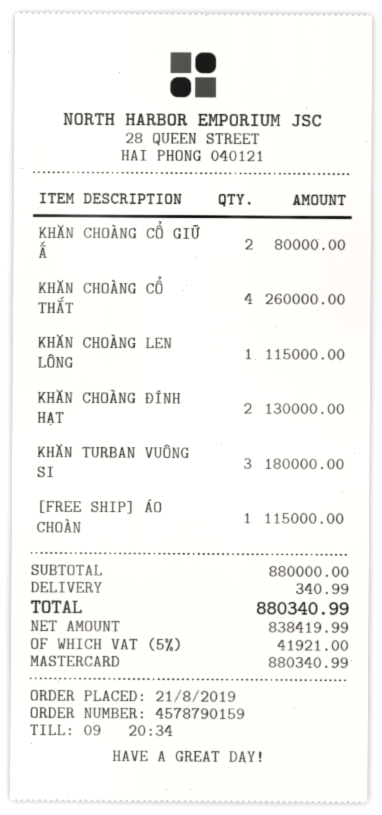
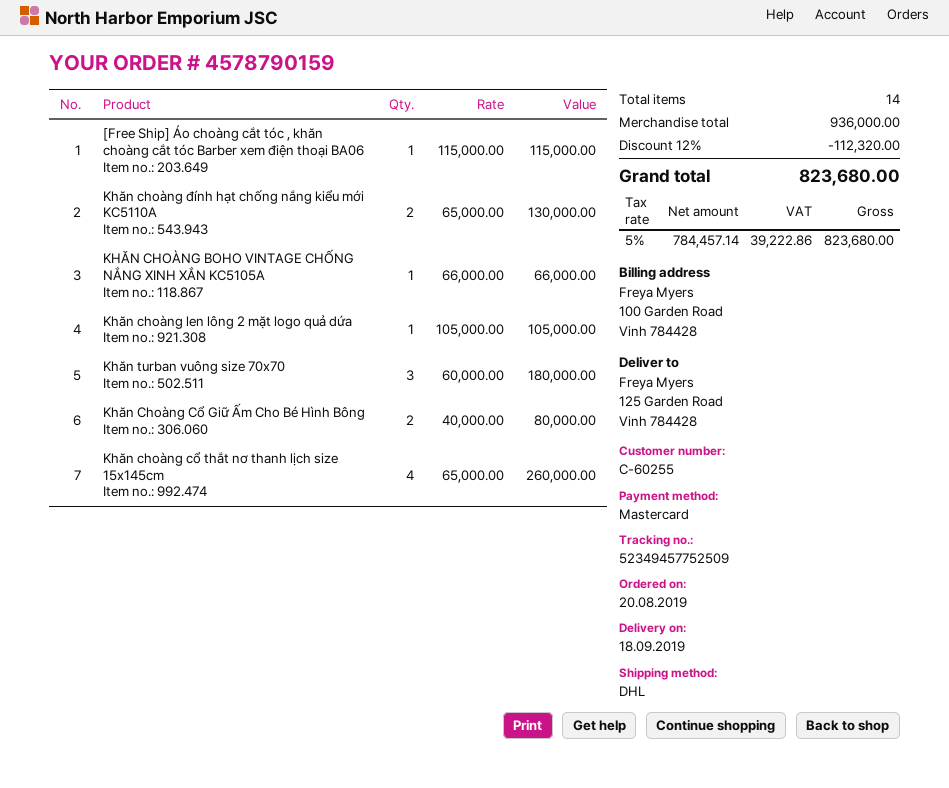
order date: 2019-08-21 -> 2019-08-20
KHĂN CHOÀNG LEN LÔNG: 1 for 115000.00 -> 1 for 105000.00
KHĂN CHOÀNG BOHO VINTAGE CHỐNG NẮNG XINH XẮN KC5105A: none -> 1 for 66000.00
subtotal: 880000.00 -> 936000.00
discount: none -> 12% = 112320.00
shipping: 340.99 -> none
net: 838419.99 -> 784457.14
tax: 5% = 41921.00 -> 5% = 39222.86
total: 880340.99 -> 823680.00

